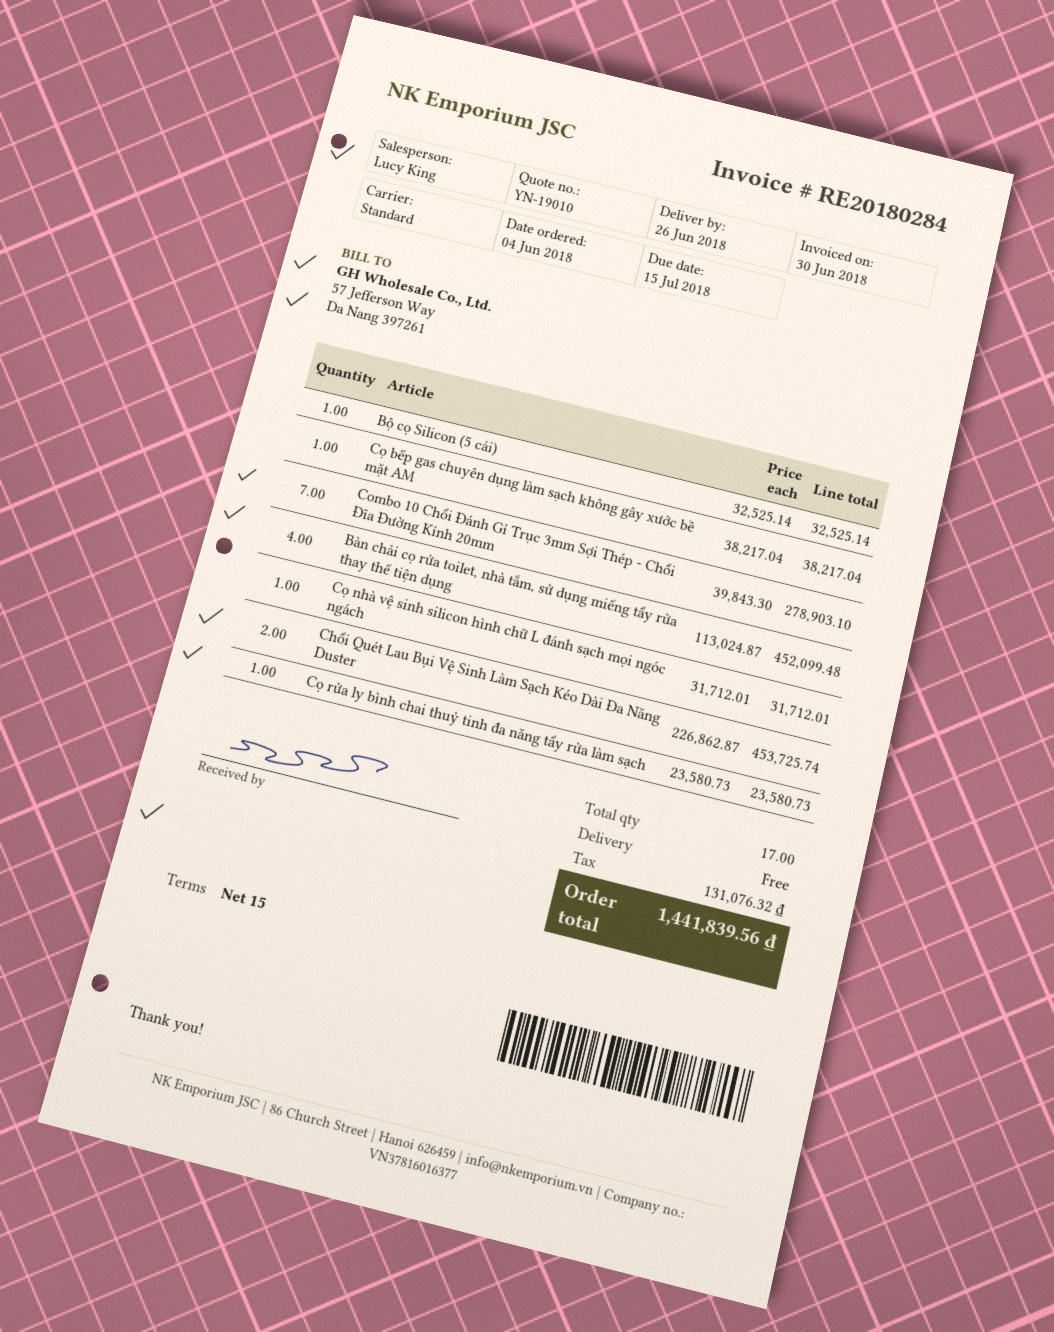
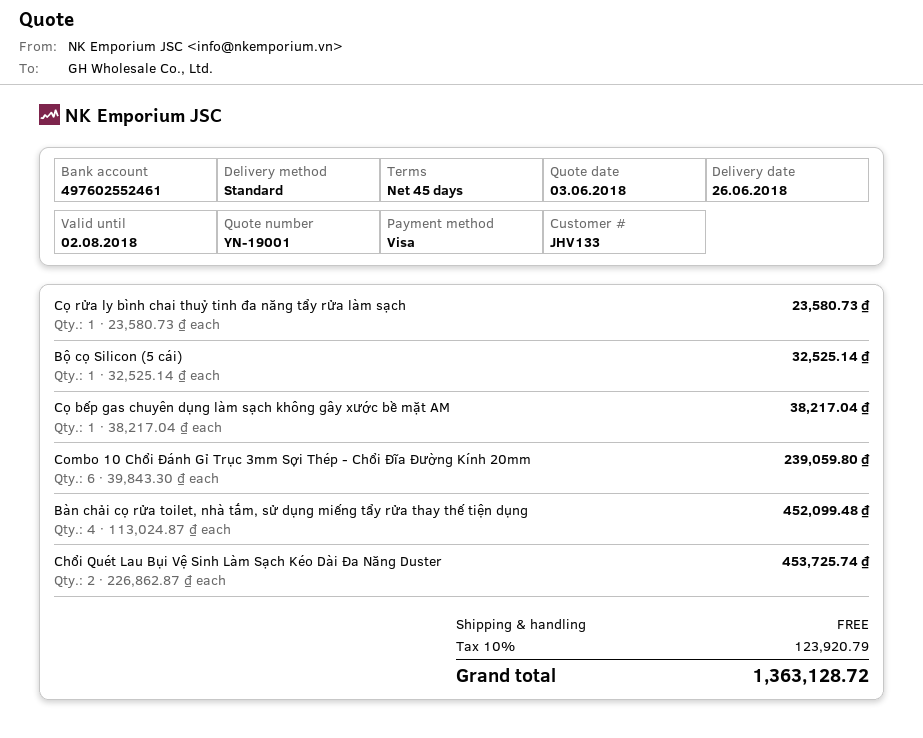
quote number: YN-19010 -> YN-19001
payment terms: 15 days -> 45 days
Combo 10 Chổi Đánh Gỉ Trục 3mm Sợi Thép - Chổi Đĩa Đường Kính 20mm: 7 x 39843.30 = 278903.10 -> 6 x 39843.30 = 239059.80
Cọ nhà vệ sinh silicon hình chữ L đánh sạch mọi ngóc ngách: 1 x 31712.01 = 31712.01 -> none
tax: 131076.32 -> 123920.79
total: 1441839.56 -> 1363128.72

